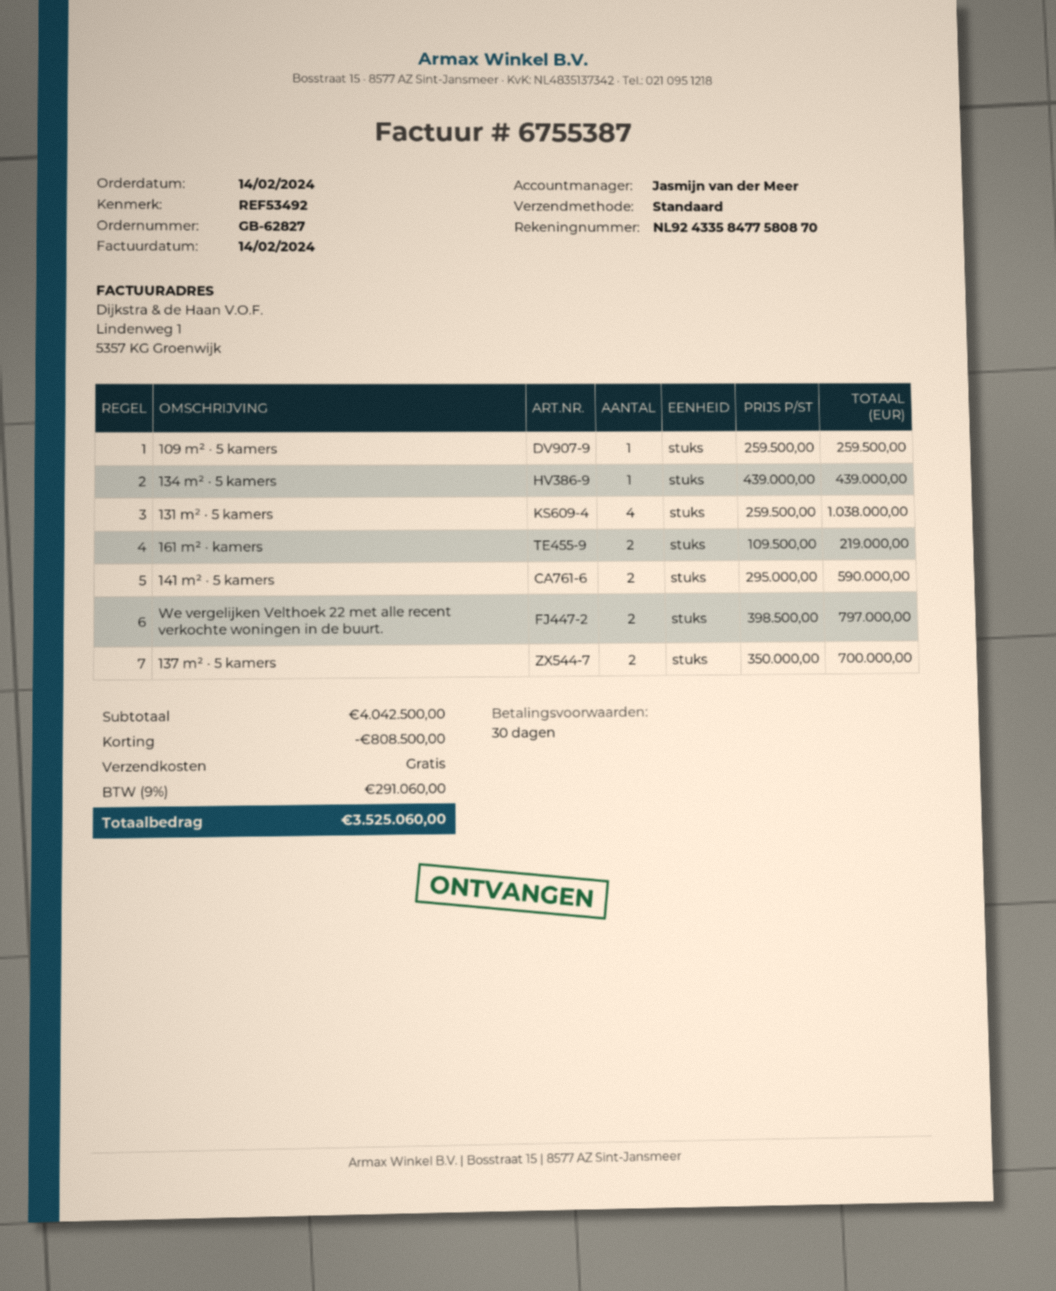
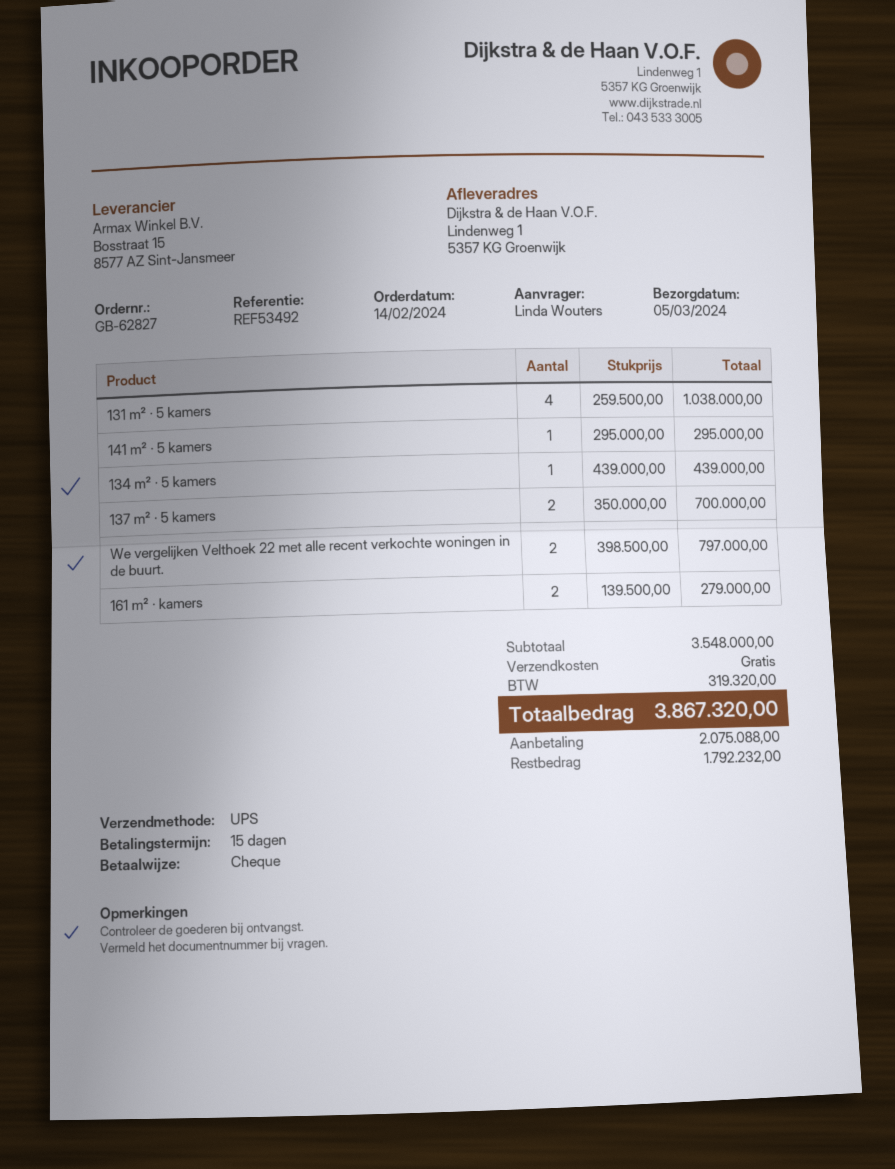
payment terms: 30 days -> 15 days
shipping method: standard -> UPS
109 m² · 5 kamers: 1 x 259500.00 = 259500.00 -> none
161 m² · kamers: 2 x 109500.00 = 219000.00 -> 2 x 139500.00 = 279000.00
141 m² · 5 kamers: 2 x 295000.00 = 590000.00 -> 1 x 295000.00 = 295000.00
subtotal: 4042500.00 -> 3548000.00
discount: 808500.00 -> none
tax: 291060.00 -> 319320.00
total: 3525060.00 -> 3867320.00

